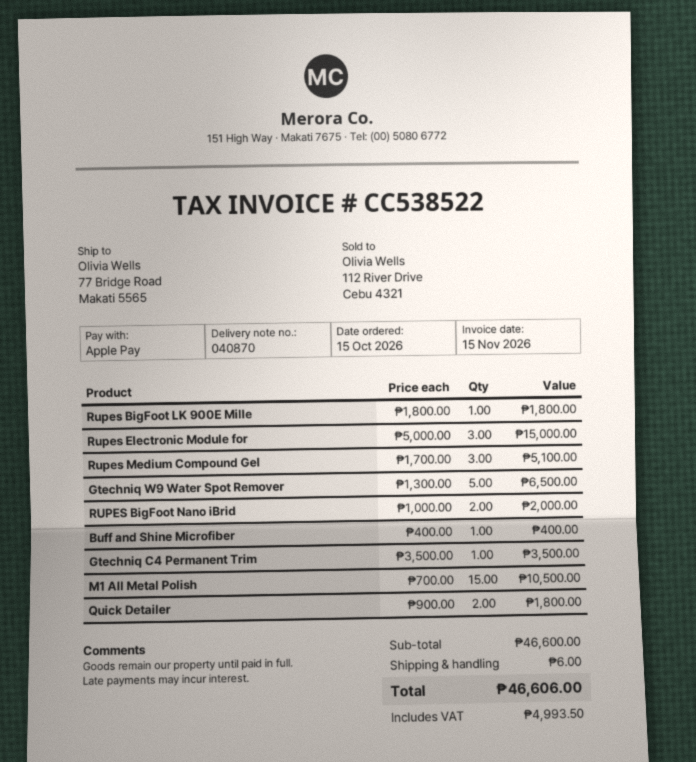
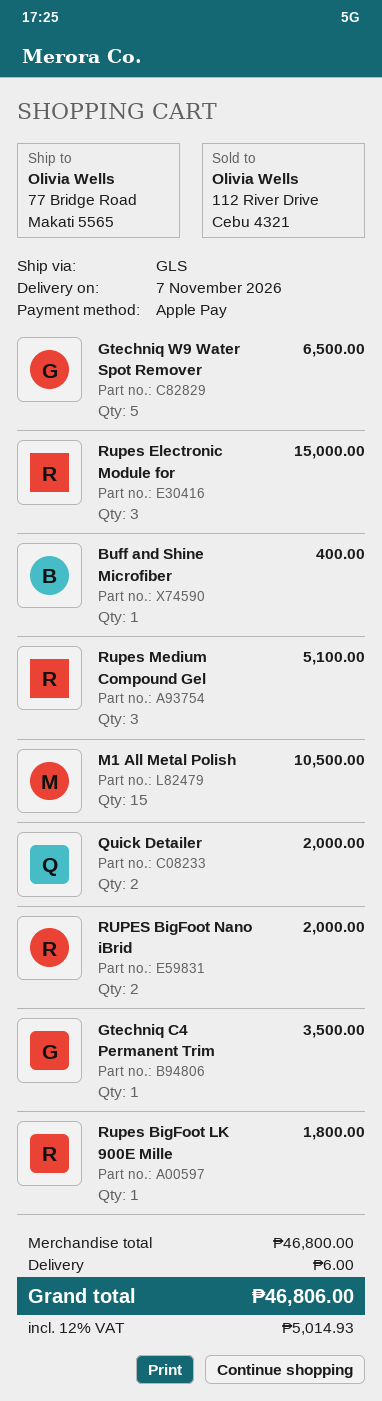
Quick Detailer: 2 for 1800.00 -> 2 for 2000.00
subtotal: 46600.00 -> 46800.00
tax: 4993.50 -> 5014.93
total: 46606.00 -> 46806.00

